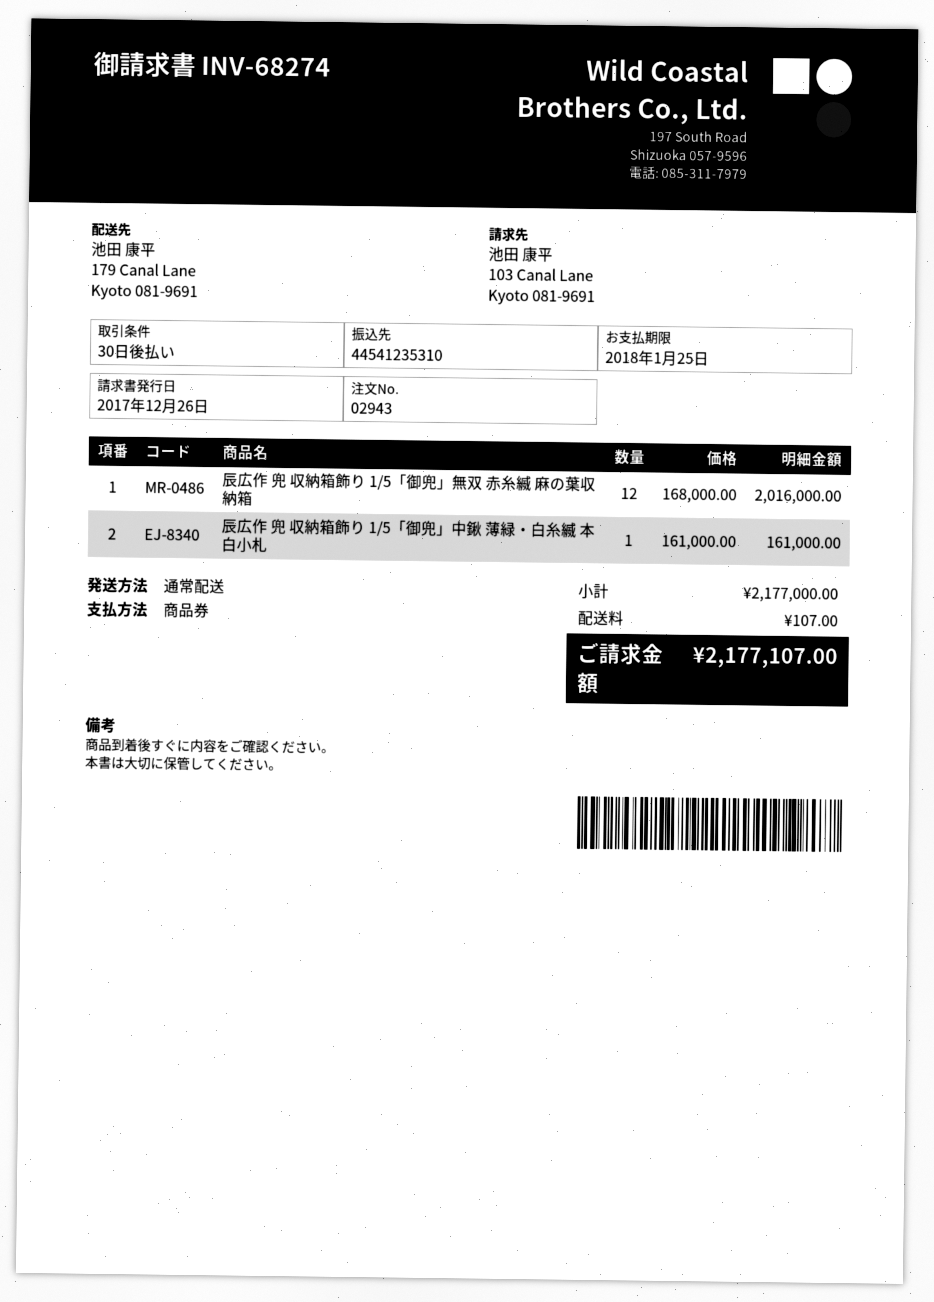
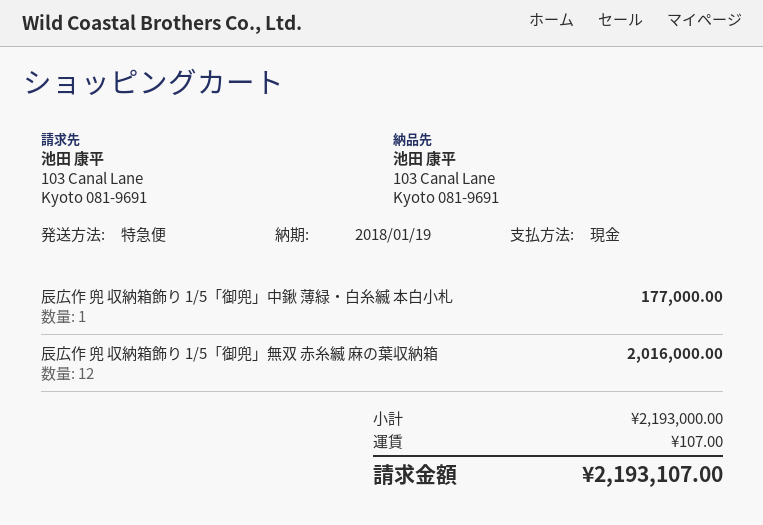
payment method: gift card -> cash
shipping method: standard -> express
ship to: 179 Canal Lane, Kyoto 081-9691 -> 103 Canal Lane, Kyoto 081-9691
辰広作 兜 収納箱飾り 1/5「御兜」中鍬 薄緑・白糸縅 本白小札: 1 for 161000.00 -> 1 for 177000.00
subtotal: 2177000.00 -> 2193000.00
total: 2177107.00 -> 2193107.00

